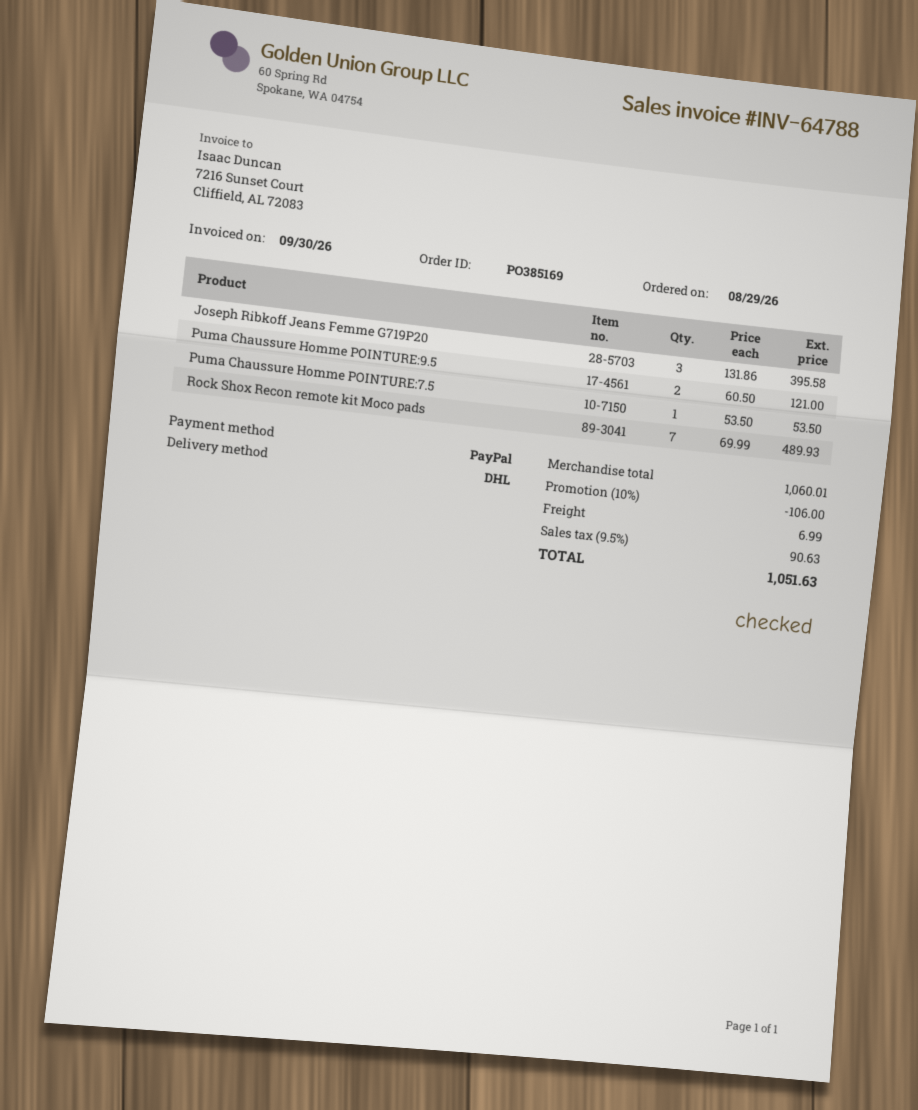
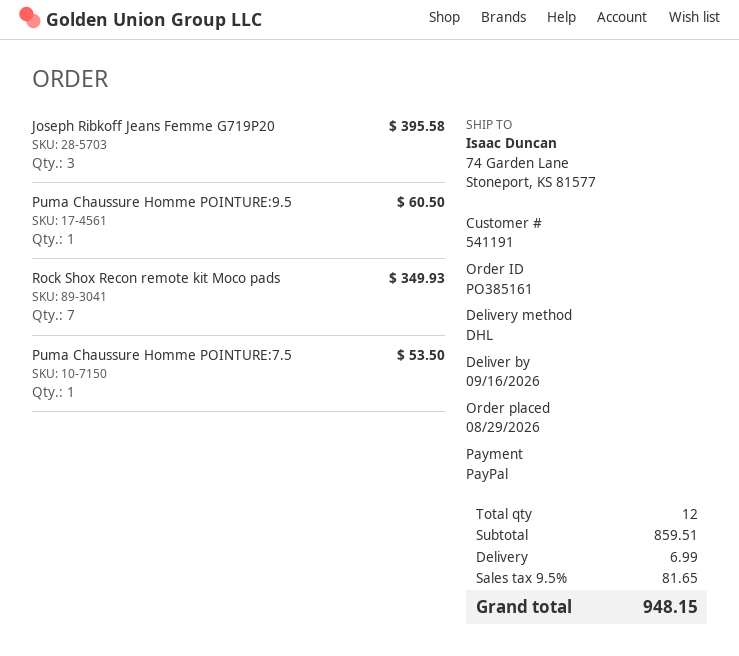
order number: PO385169 -> PO385161
Puma Chaussure Homme POINTURE:9.5: 2 for 121.00 -> 1 for 60.50
Rock Shox Recon remote kit Moco pads: 7 for 489.93 -> 7 for 349.93
subtotal: 1060.01 -> 859.51
discount: 10% = 106.00 -> none
tax: 9.5% = 90.63 -> 9.5% = 81.65
total: 1051.63 -> 948.15

